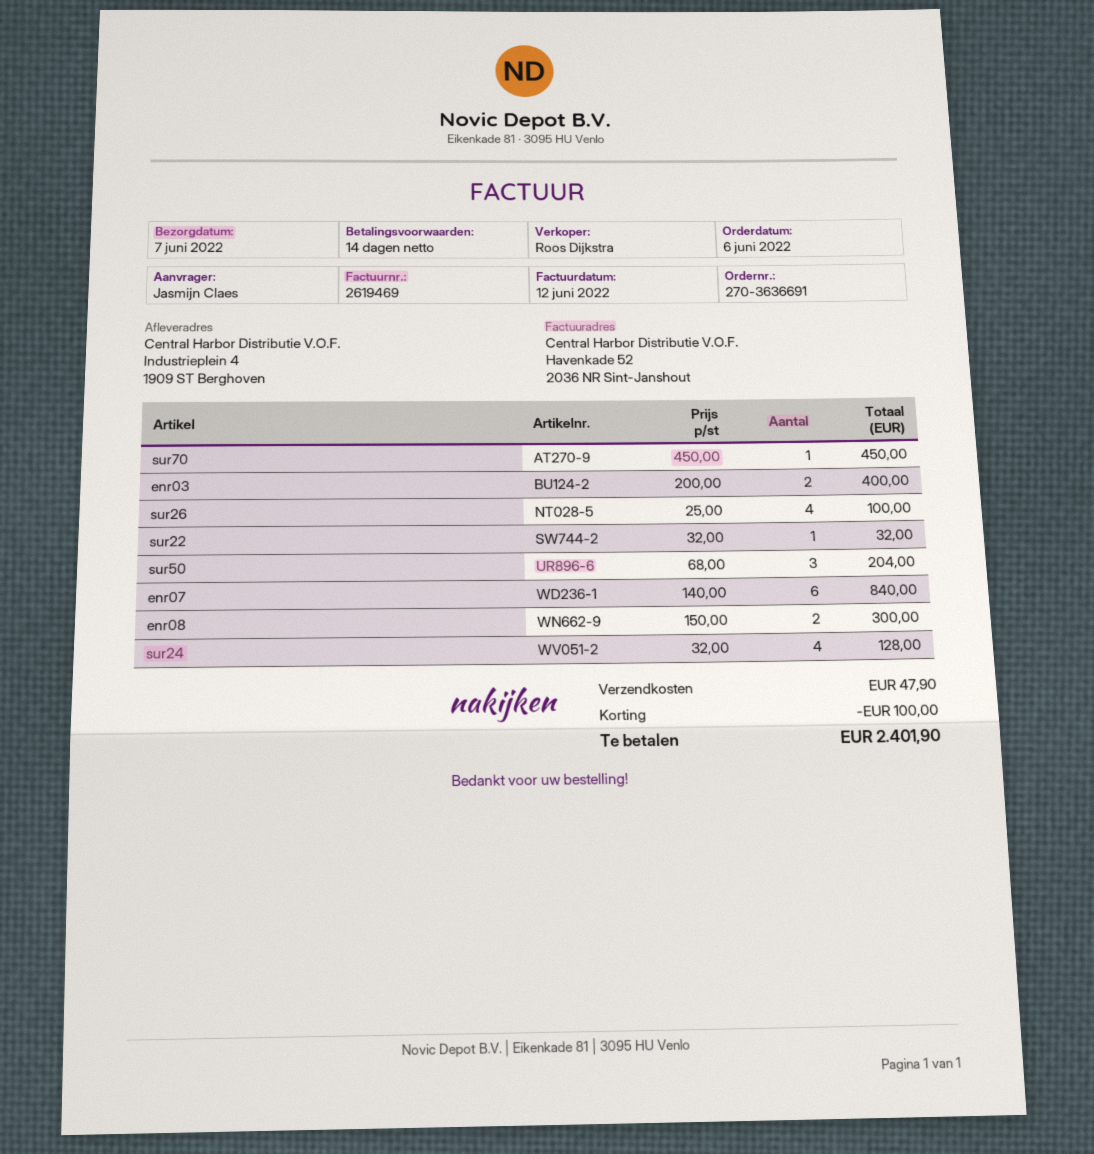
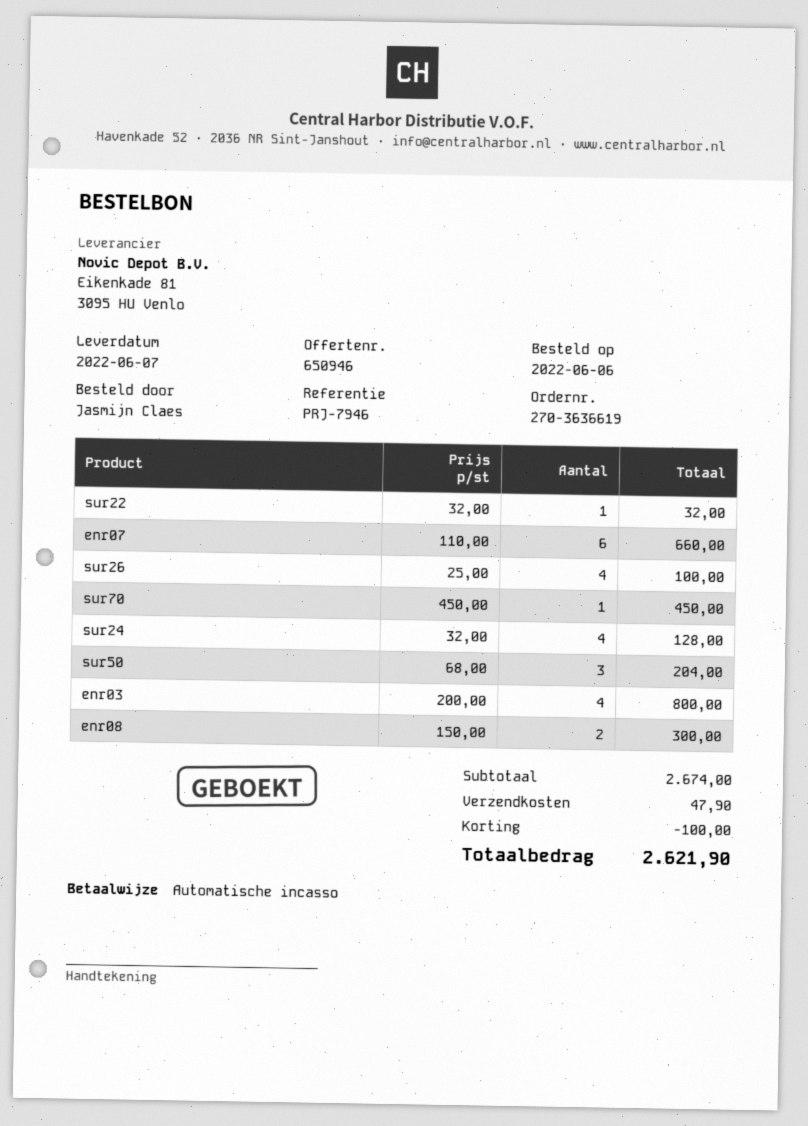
order number: 270-3636691 -> 270-3636619
enr03: 2 x 200.00 = 400.00 -> 4 x 200.00 = 800.00
enr07: 6 x 140.00 = 840.00 -> 6 x 110.00 = 660.00
total: 2401.90 -> 2621.90

